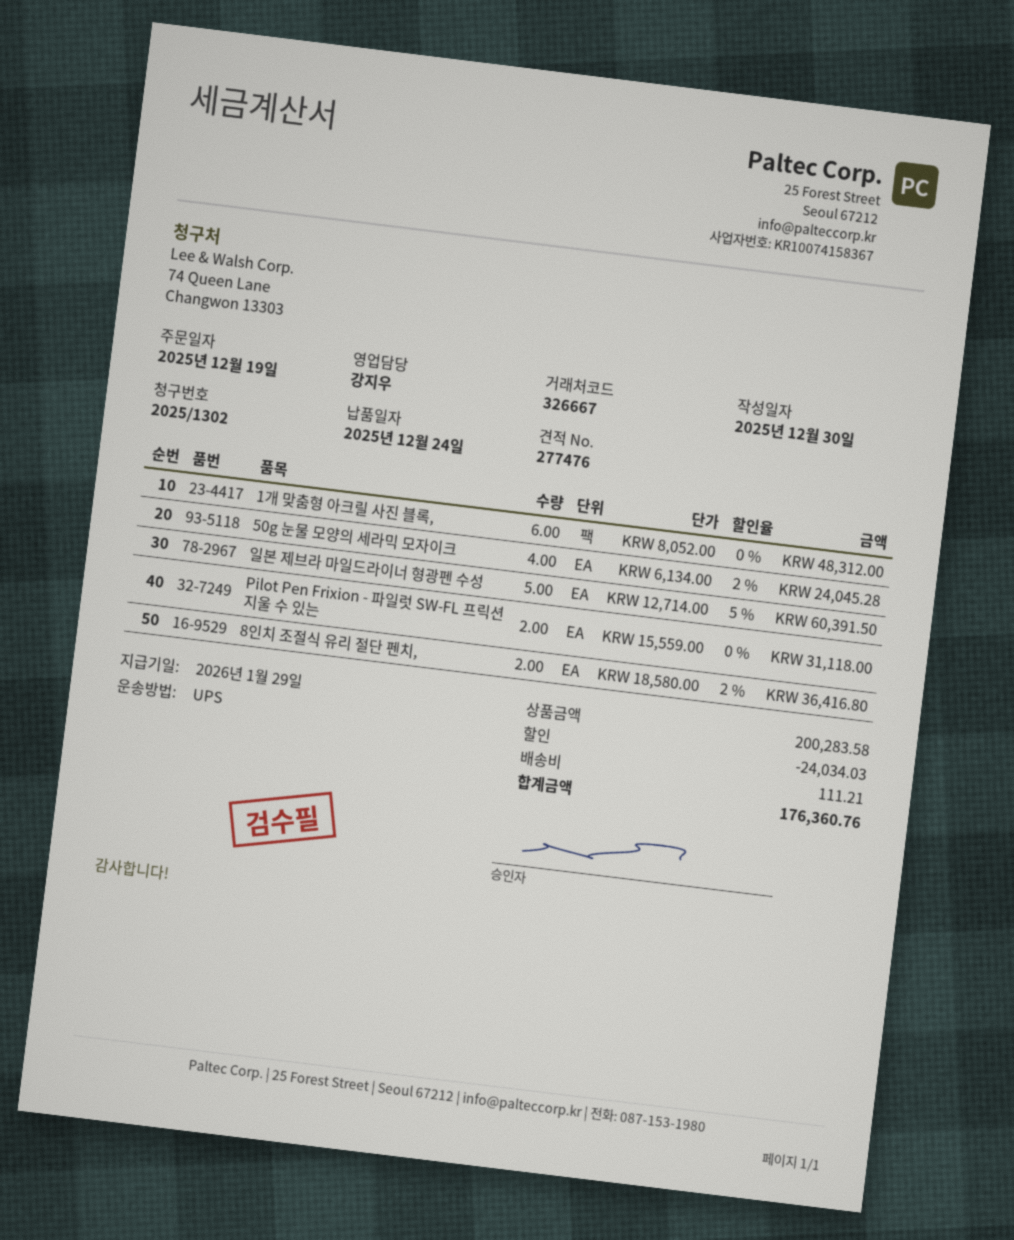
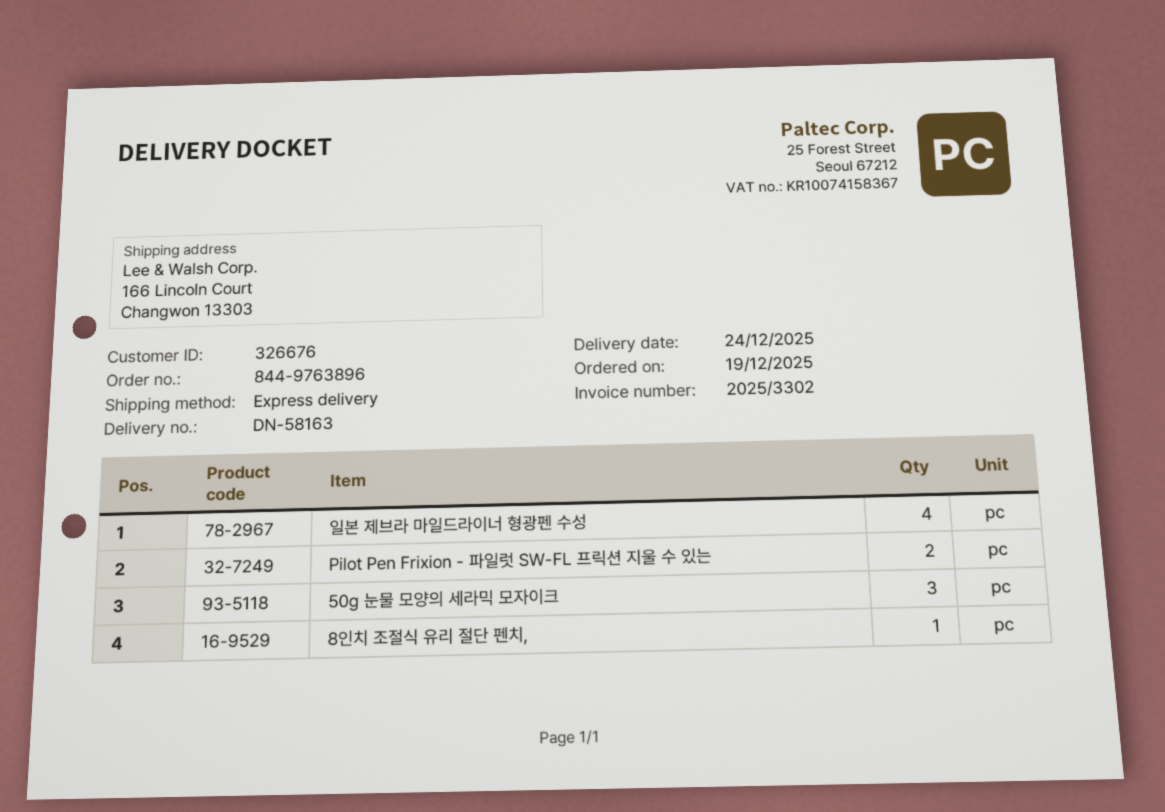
invoice number: 2025/1302 -> 2025/3302
customer number: 326667 -> 326676
shipping method: UPS -> express
1개 맞춤형 아크릴 사진 블록,: 6 -> none
50g 눈물 모양의 세라믹 모자이크: 4 -> 3
일본 제브라 마일드라이너 형광펜 수성: 5 -> 4
8인치 조절식 유리 절단 펜치,: 2 -> 1

